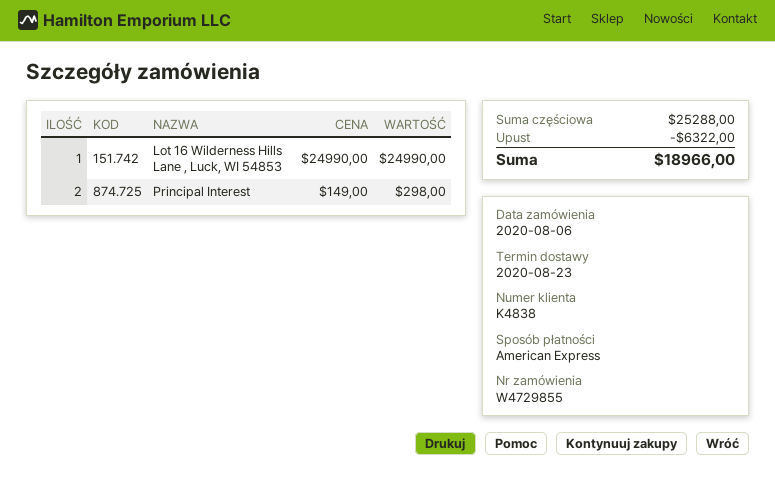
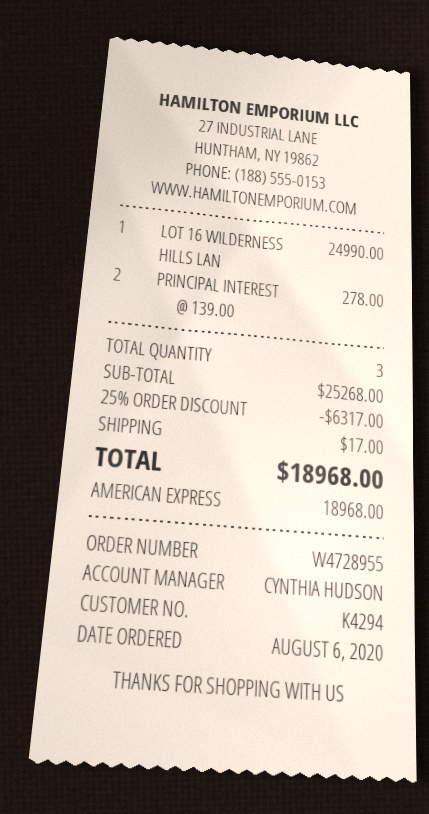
order number: W4729855 -> W4728955
customer number: K4838 -> K4294
Principal Interest: 2 x 149.00 = 298.00 -> 2 x 139.00 = 278.00
subtotal: 25288.00 -> 25268.00
discount: 6322.00 -> 6317.00
shipping: none -> 17.00
total: 18966.00 -> 18968.00

